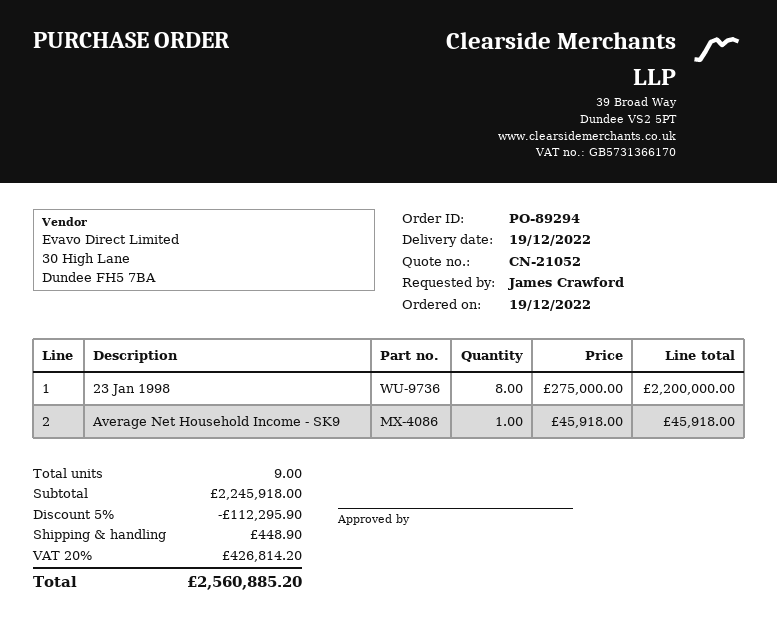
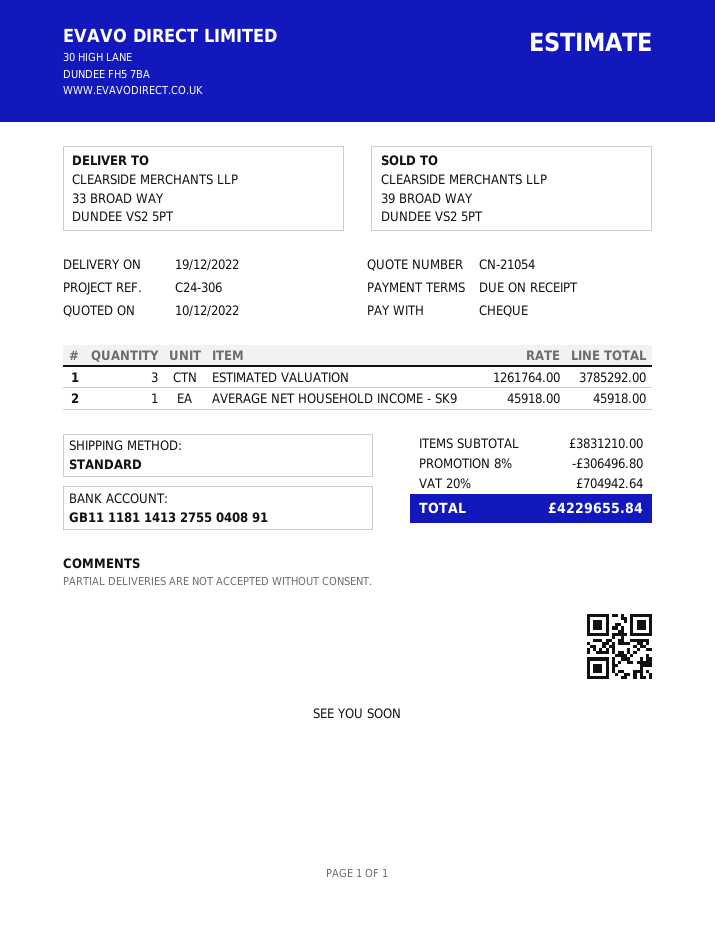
quote number: CN-21052 -> CN-21054
23 Jan 1998: 8 x 275000.00 = 2200000.00 -> none
ESTIMATED VALUATION: none -> 3 x 1261764.00 = 3785292.00
subtotal: 2245918.00 -> 3831210.00
discount: 5% = 112295.90 -> 8% = 306496.80
shipping: 448.90 -> none
tax: 20% = 426814.20 -> 20% = 704942.64
total: 2560885.20 -> 4229655.84

